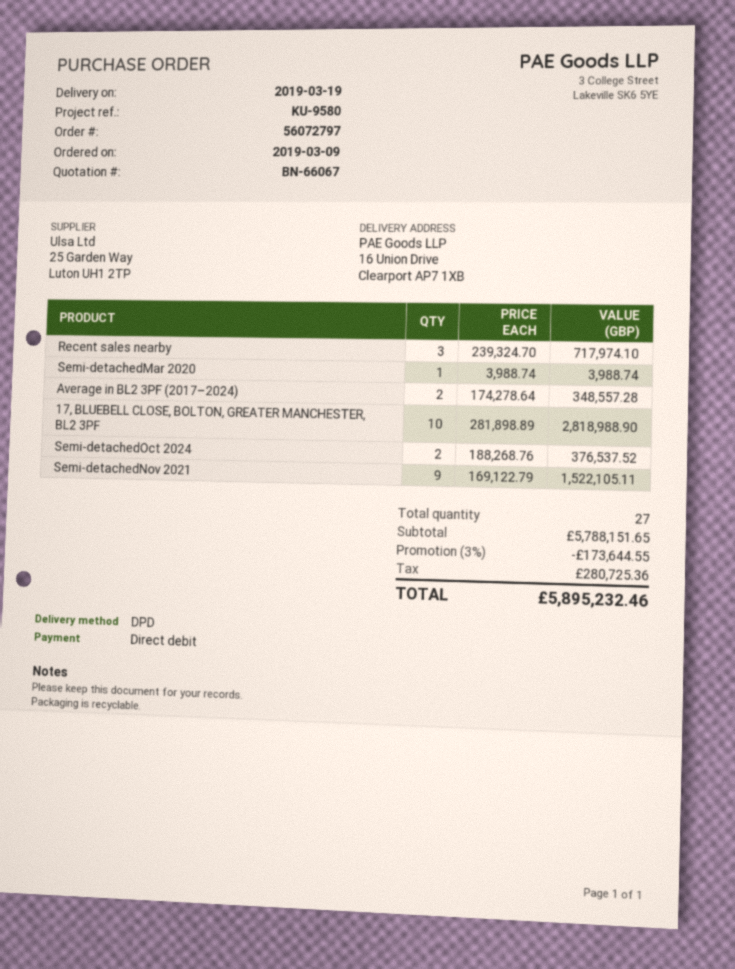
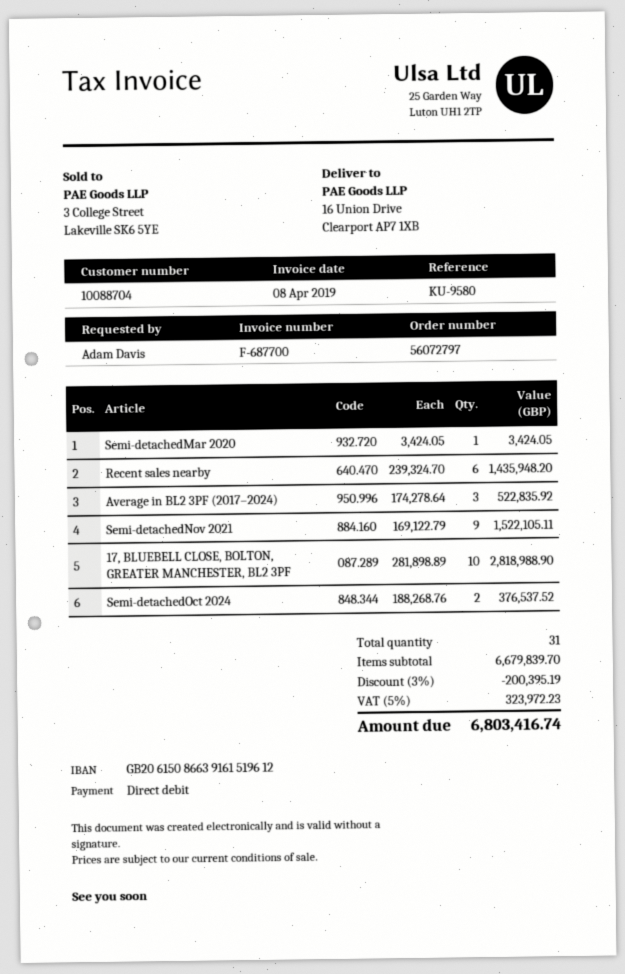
Recent sales nearby: 3 x 239324.70 = 717974.10 -> 6 x 239324.70 = 1435948.20
Semi-detachedMar 2020: 1 x 3988.74 = 3988.74 -> 1 x 3424.05 = 3424.05
Average in BL2 3PF (2017–2024): 2 x 174278.64 = 348557.28 -> 3 x 174278.64 = 522835.92
total quantity: 27 -> 31
subtotal: 5788151.65 -> 6679839.70
discount: 3% = 173644.55 -> 3% = 200395.19
tax: 280725.36 -> 323972.23
total: 5895232.46 -> 6803416.74

